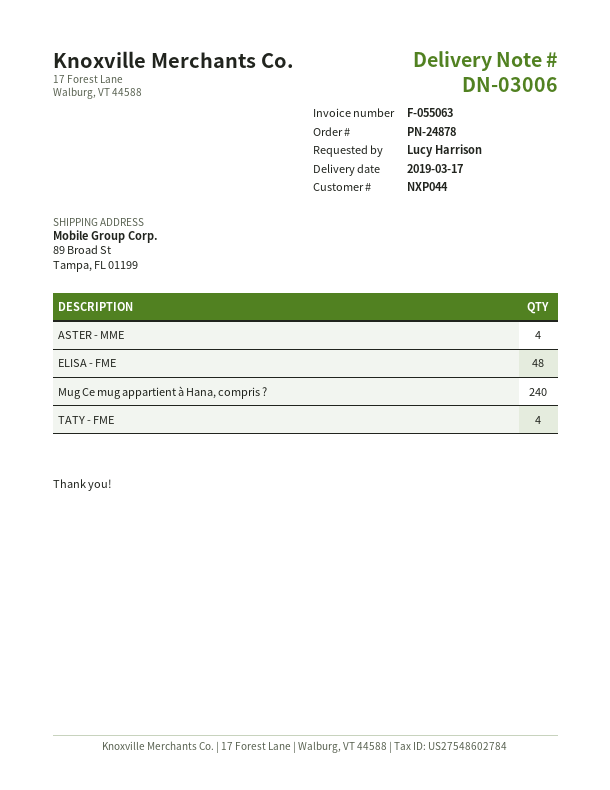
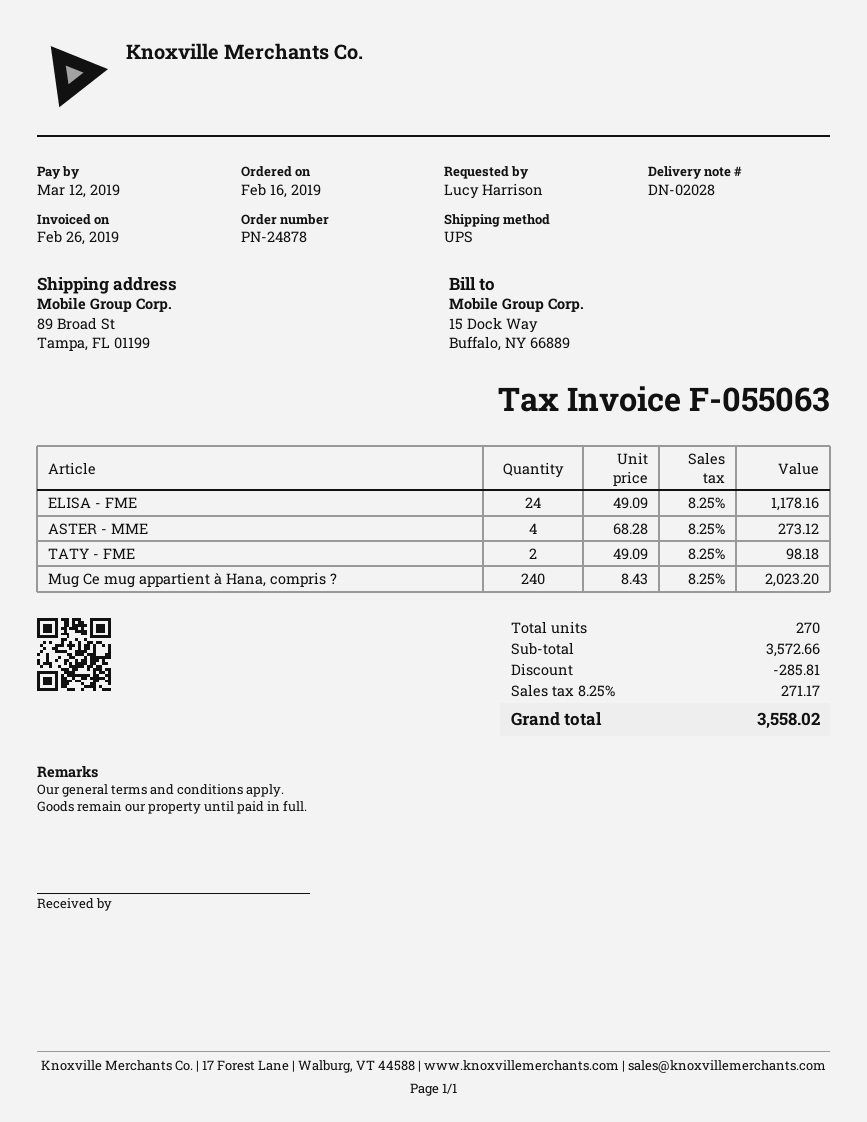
delivery note number: DN-03006 -> DN-02028
ELISA - FME: 48 -> 24
TATY - FME: 4 -> 2

